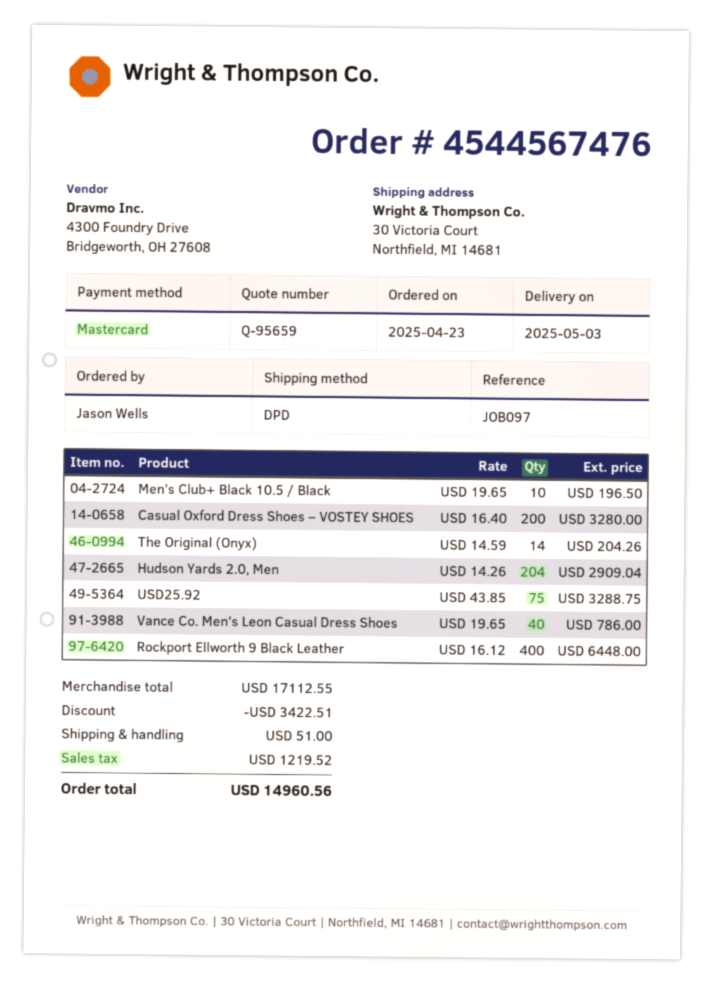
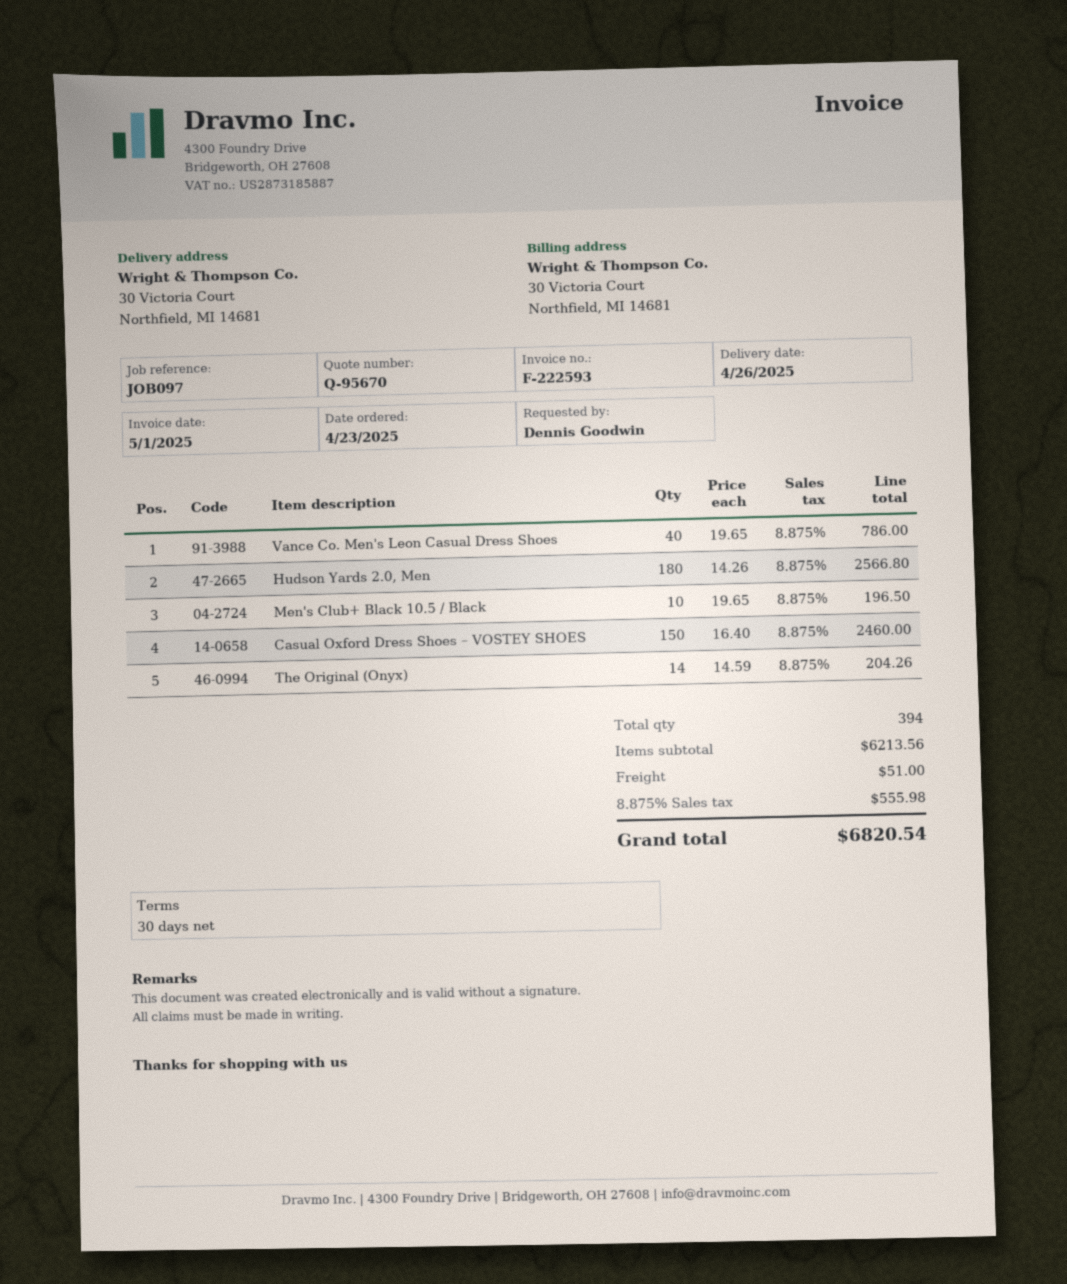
quote number: Q-95659 -> Q-95670
delivery date: 2025-05-03 -> 2025-04-26
ordered by: Jason Wells -> Dennis Goodwin
Casual Oxford Dress Shoes – VOSTEY SHOES: 200 x 16.40 = 3280.00 -> 150 x 16.40 = 2460.00
Hudson Yards 2.0, Men: 204 x 14.26 = 2909.04 -> 180 x 14.26 = 2566.80
USD25.92: 75 x 43.85 = 3288.75 -> none
Rockport Ellworth 9 Black Leather: 400 x 16.12 = 6448.00 -> none
subtotal: 17112.55 -> 6213.56
discount: 3422.51 -> none
tax: 1219.52 -> 555.98
total: 14960.56 -> 6820.54

